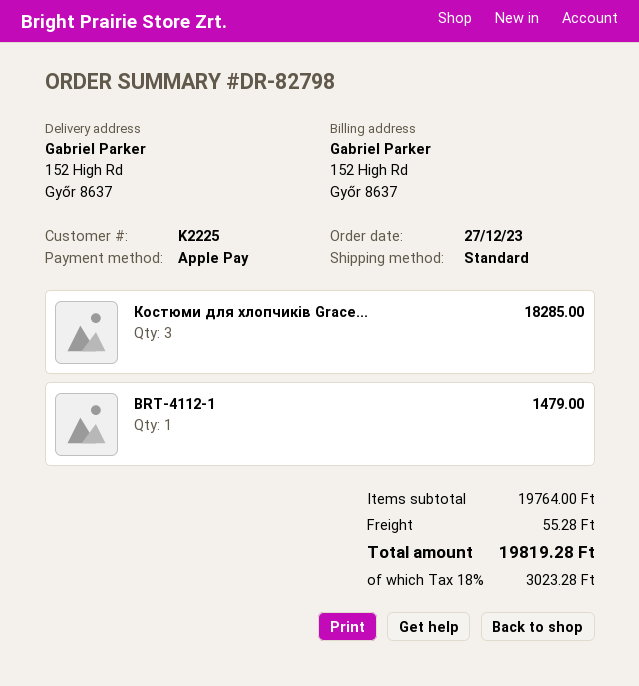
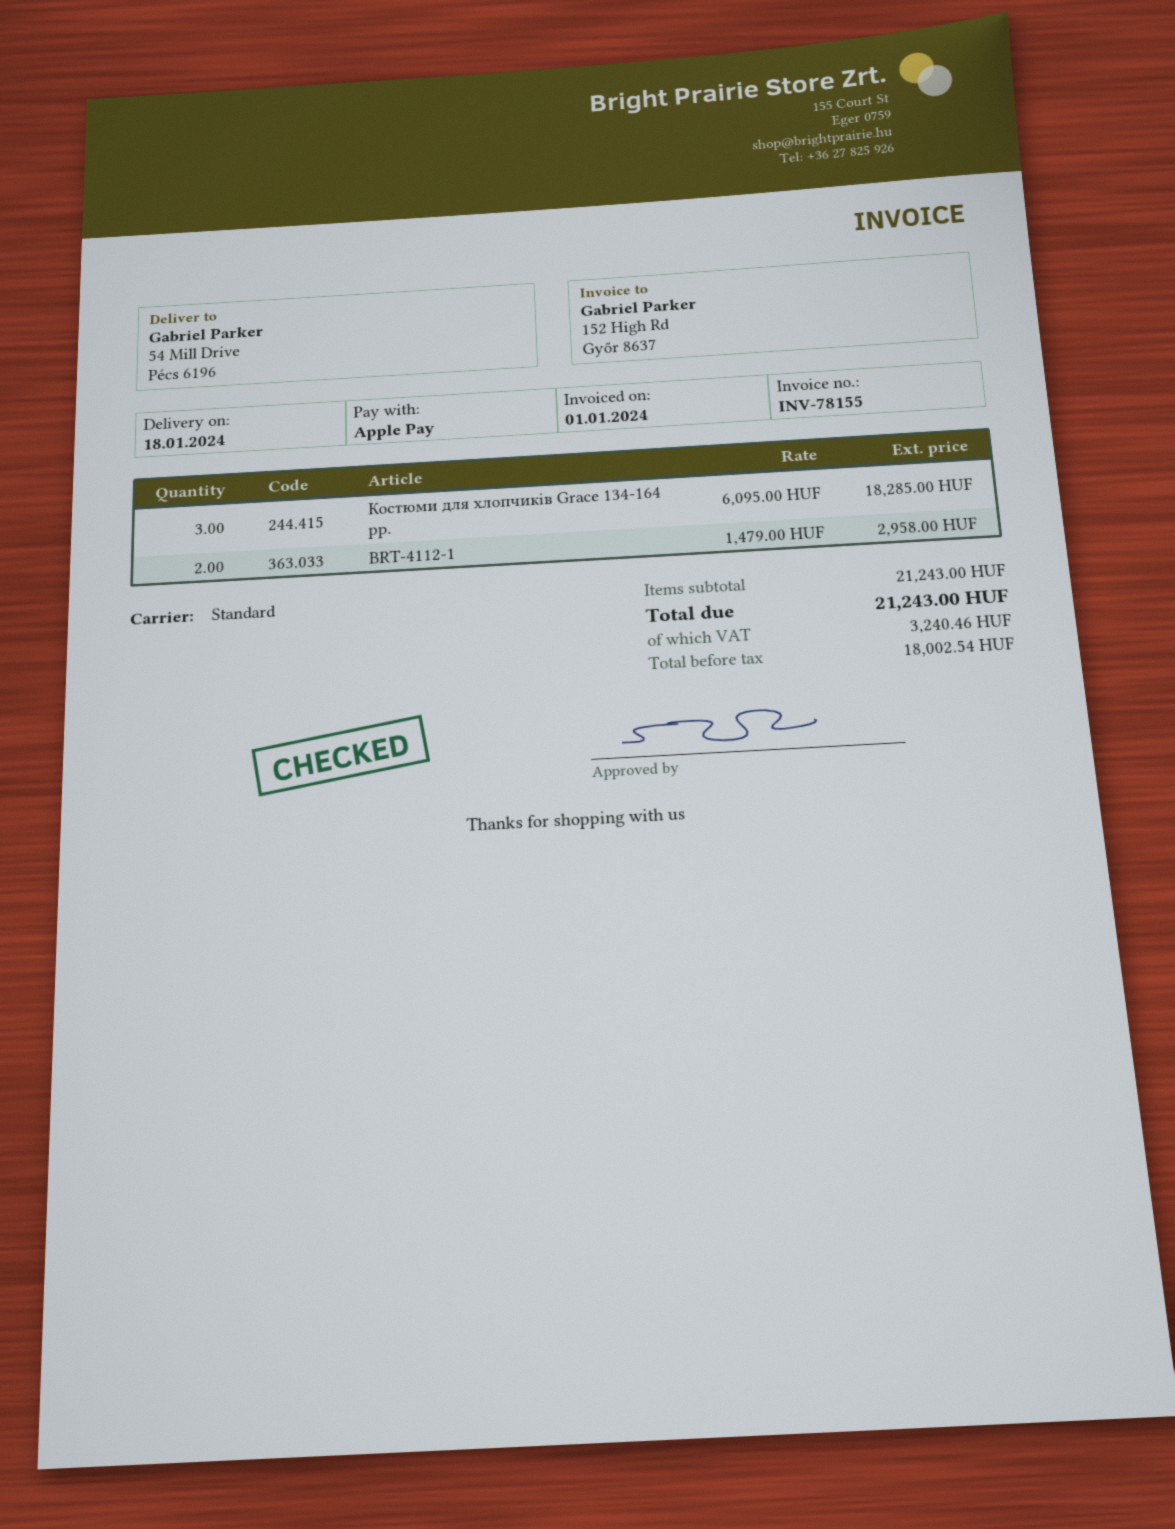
ship to: 152 High Rd, Győr 8637 -> 54 Mill Drive, Pécs 6196
BRT-4112-1: 1 for 1479.00 -> 2 for 2958.00
subtotal: 19764.00 -> 21243.00
shipping: 55.28 -> none
tax: 3023.28 -> 3240.46
total: 19819.28 -> 21243.00

